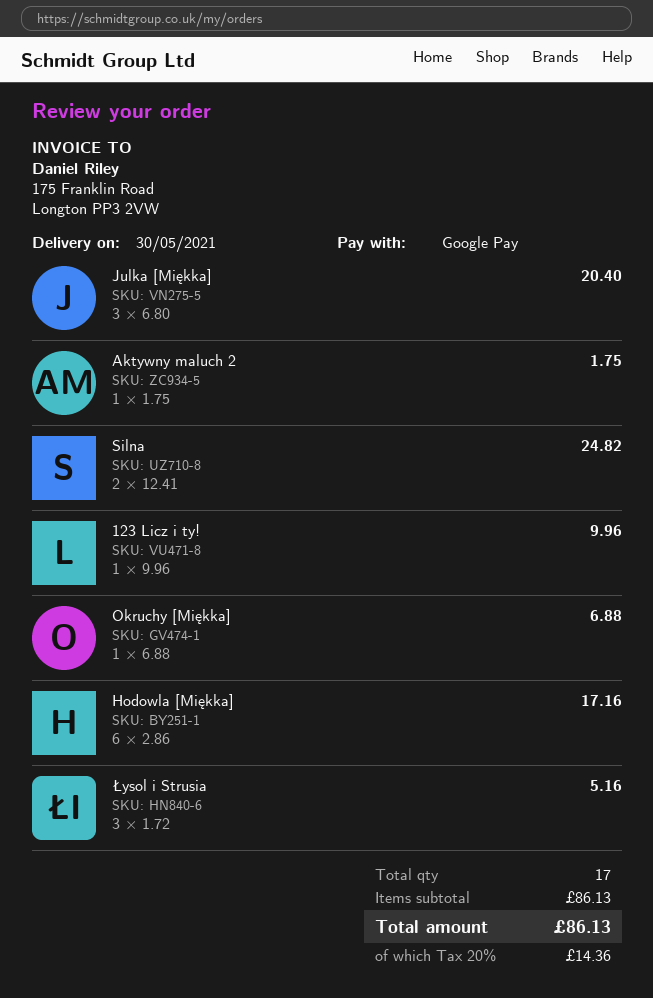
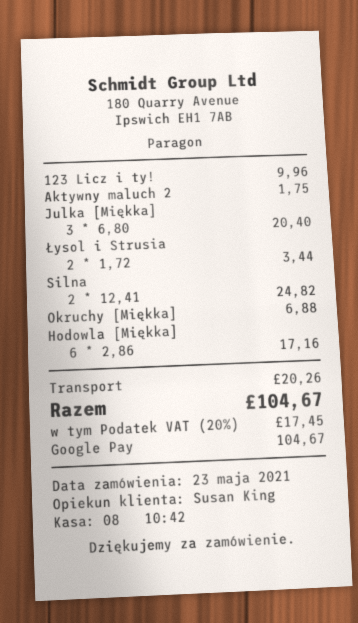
Łysol i Strusia: 3 x 1.72 = 5.16 -> 2 x 1.72 = 3.44
shipping: none -> 20.26
tax: 20% = 14.36 -> 20% = 17.45
total: 86.13 -> 104.67

